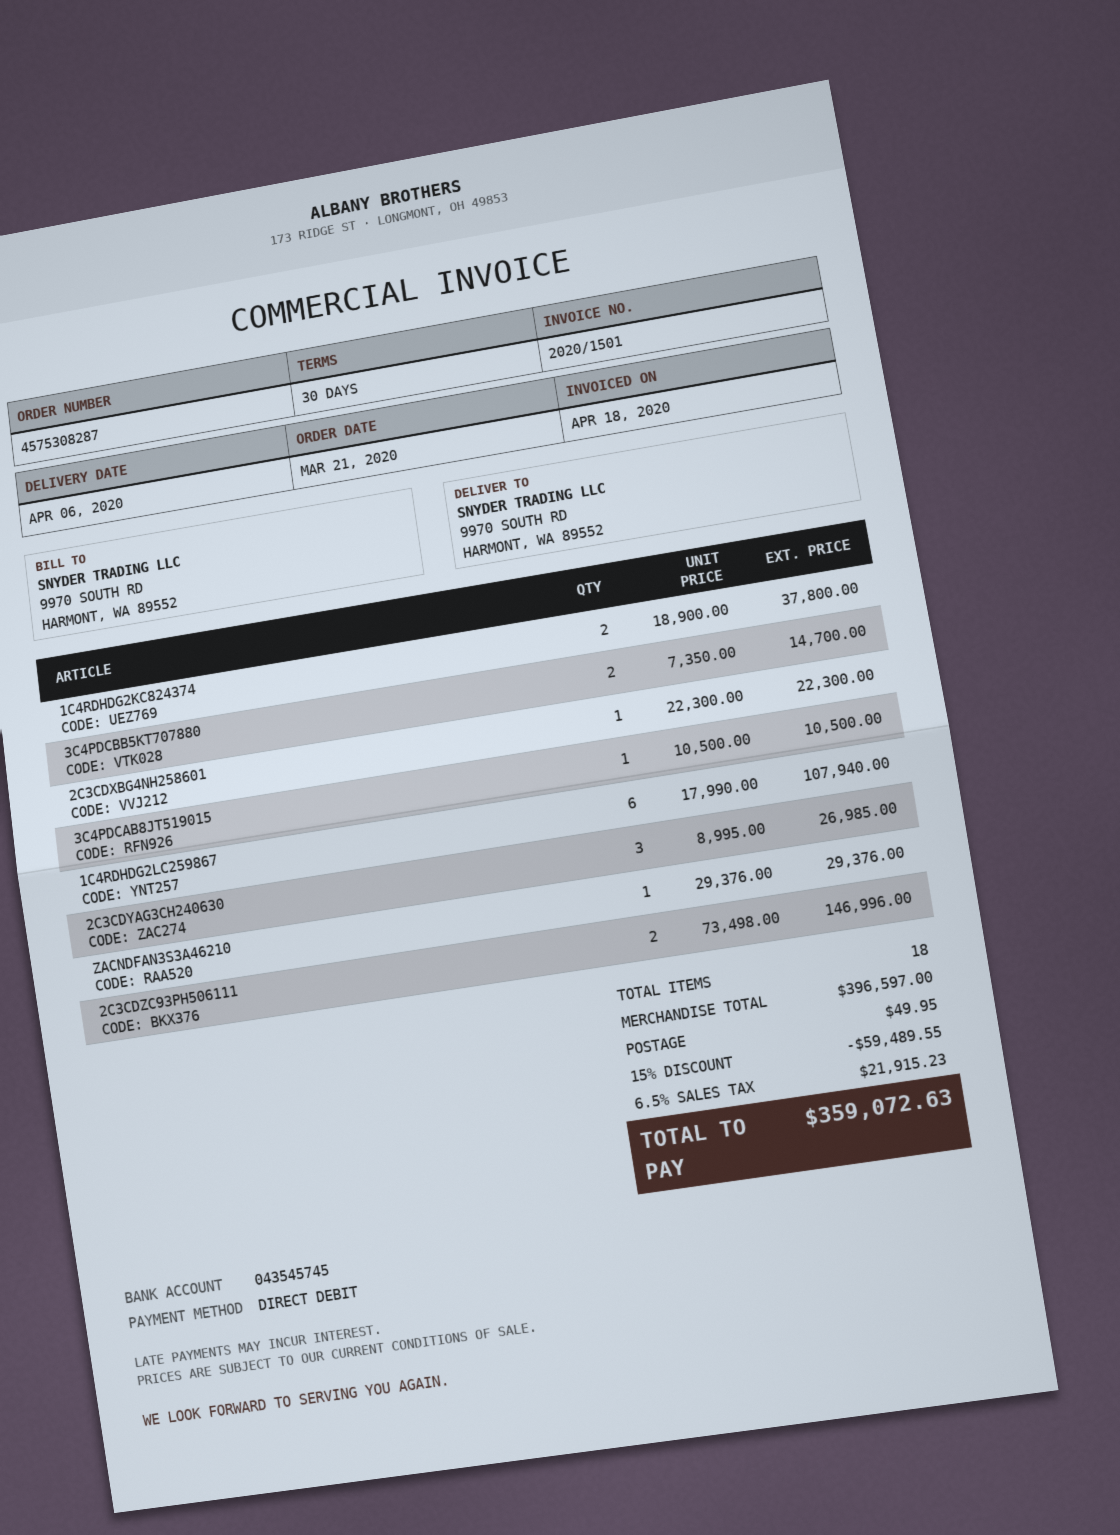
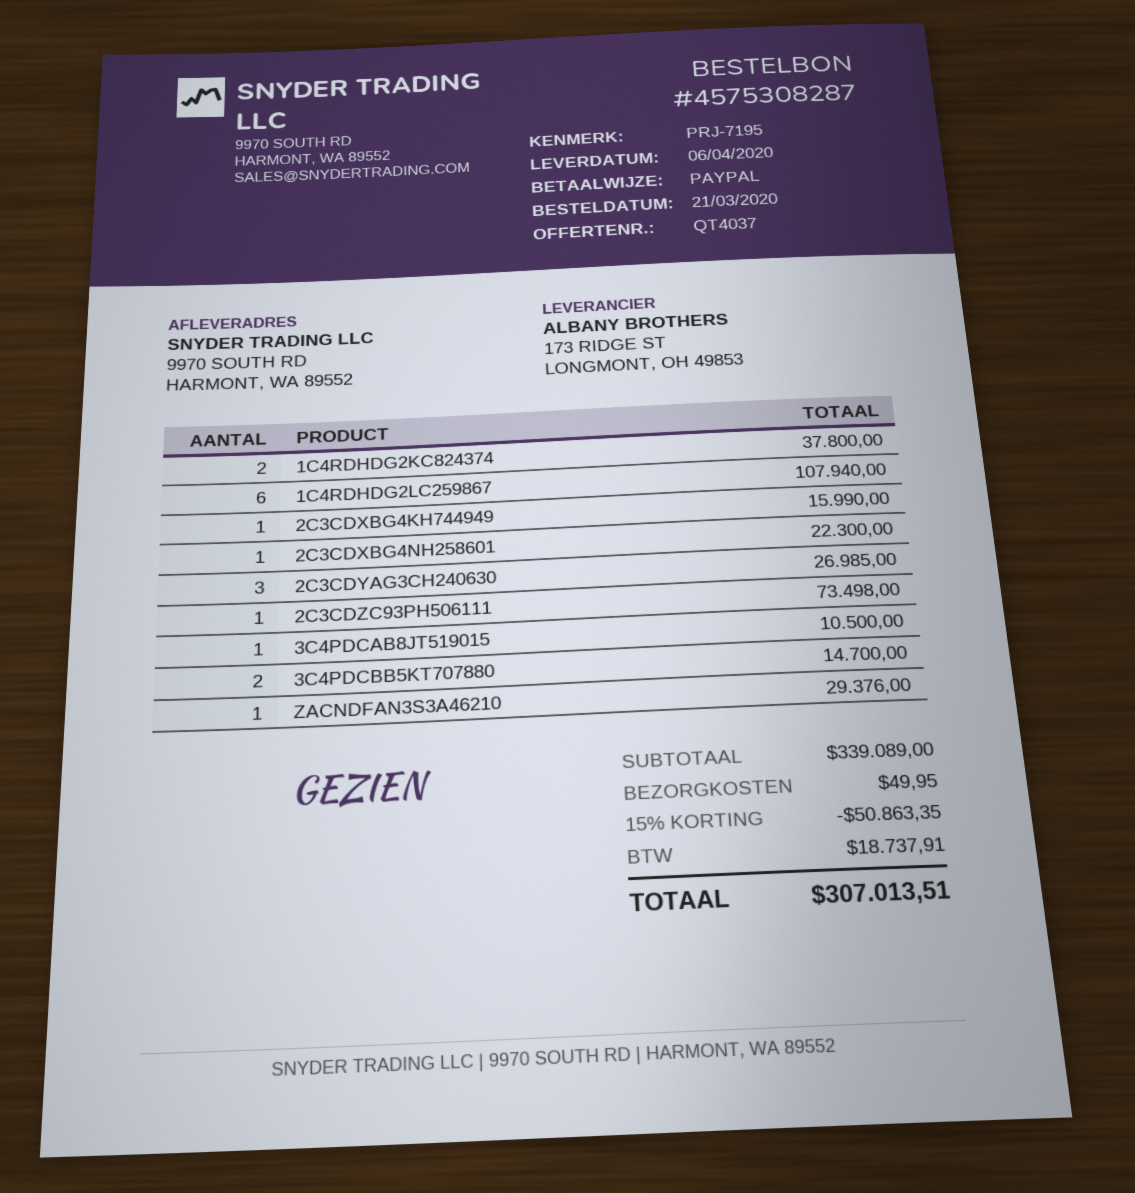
payment method: direct debit -> PayPal
2C3CDZC93PH506111: 2 for 146996.00 -> 1 for 73498.00
2C3CDXBG4KH744949: none -> 1 for 15990.00
subtotal: 396597.00 -> 339089.00
discount: 15% = 59489.55 -> 15% = 50863.35
tax: 21915.23 -> 18737.91
total: 359072.63 -> 307013.51

